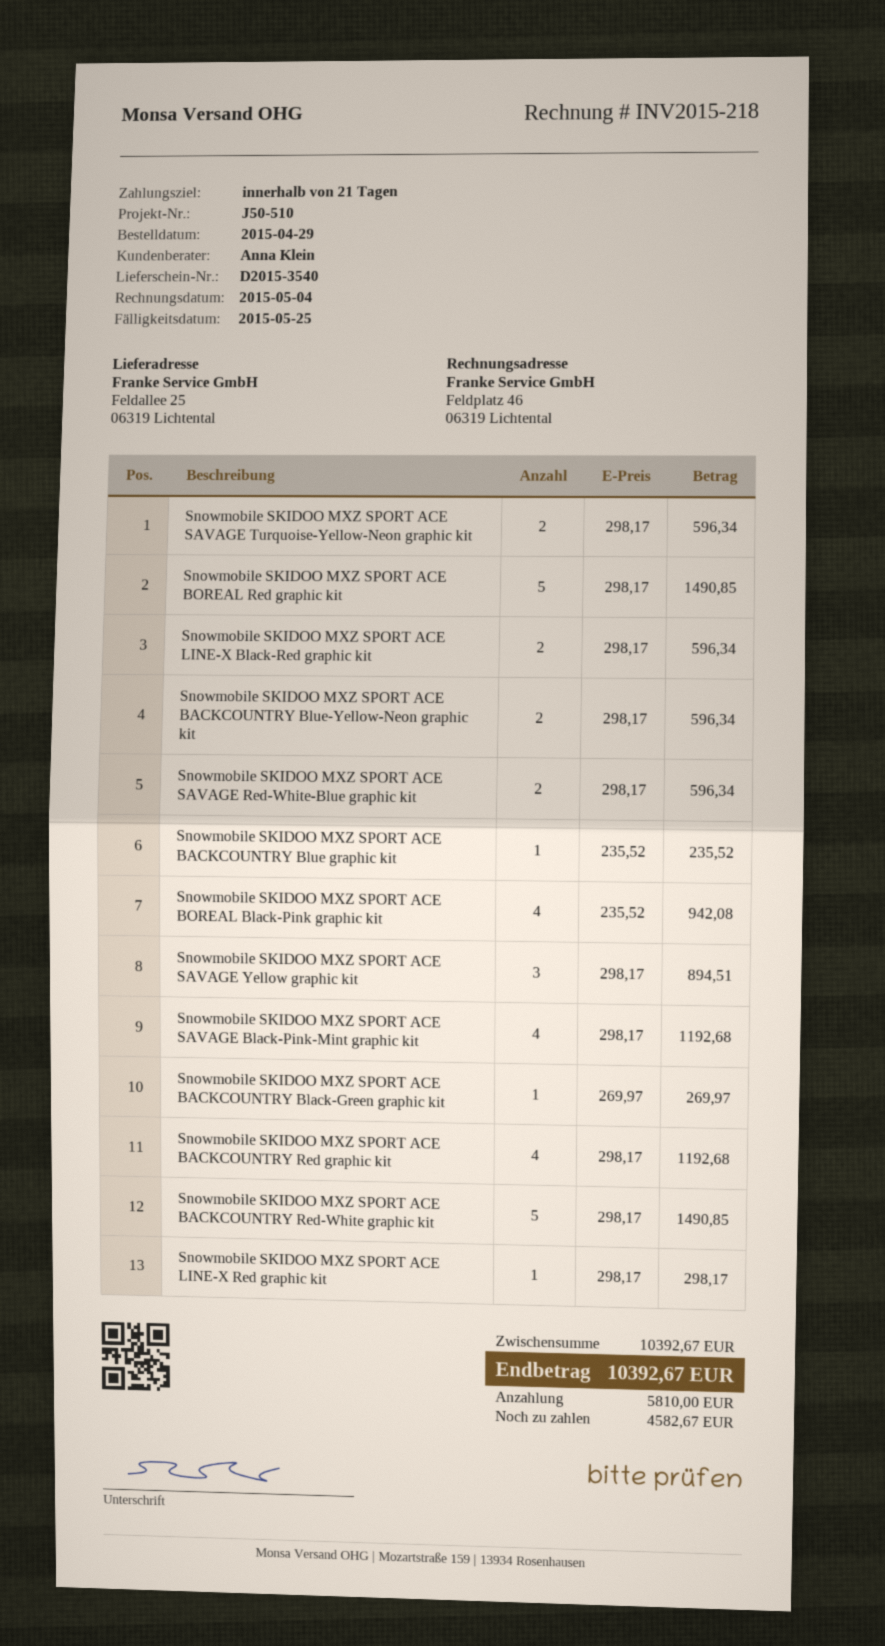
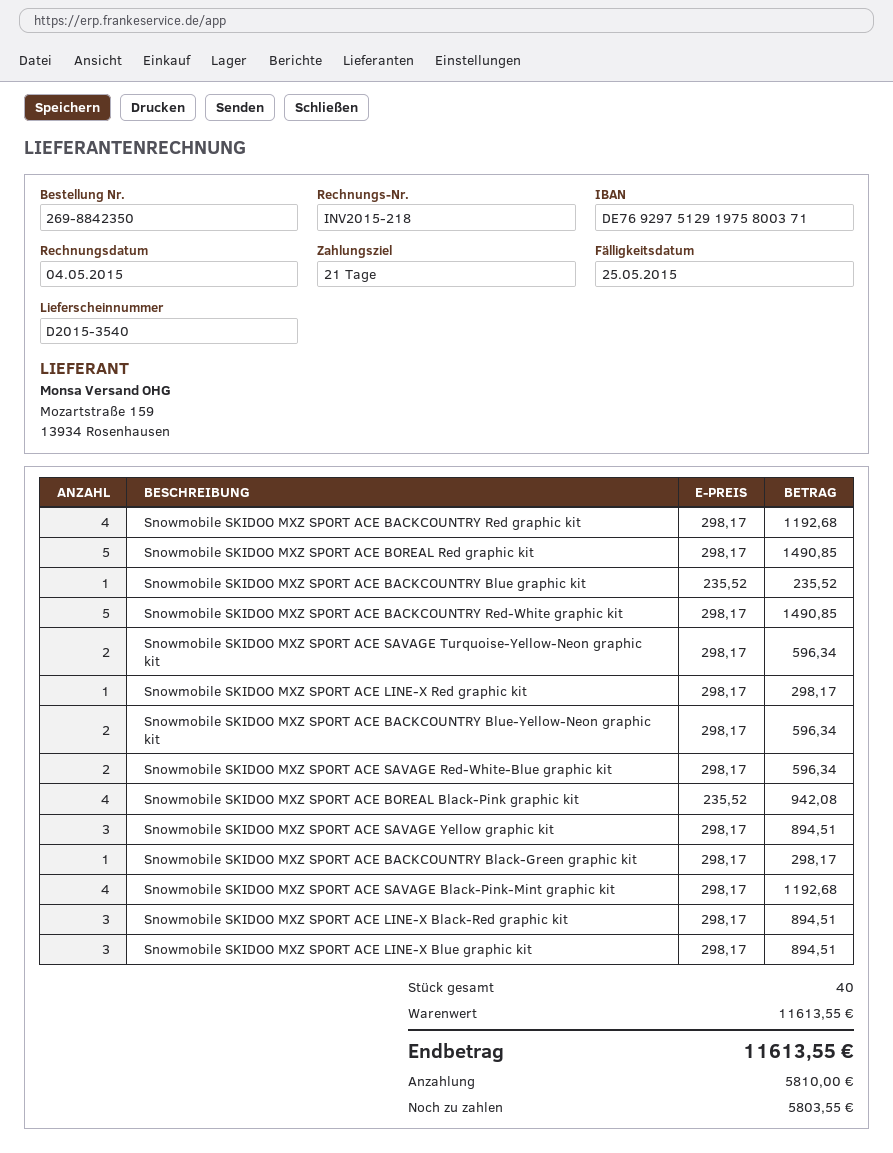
Snowmobile SKIDOO MXZ SPORT ACE LINE-X Black-Red graphic kit: 2 x 298.17 = 596.34 -> 3 x 298.17 = 894.51
Snowmobile SKIDOO MXZ SPORT ACE BACKCOUNTRY Black-Green graphic kit: 1 x 269.97 = 269.97 -> 1 x 298.17 = 298.17
Snowmobile SKIDOO MXZ SPORT ACE LINE-X Blue graphic kit: none -> 3 x 298.17 = 894.51
subtotal: 10392.67 -> 11613.55
total: 10392.67 -> 11613.55
balance: 4582.67 -> 5803.55

